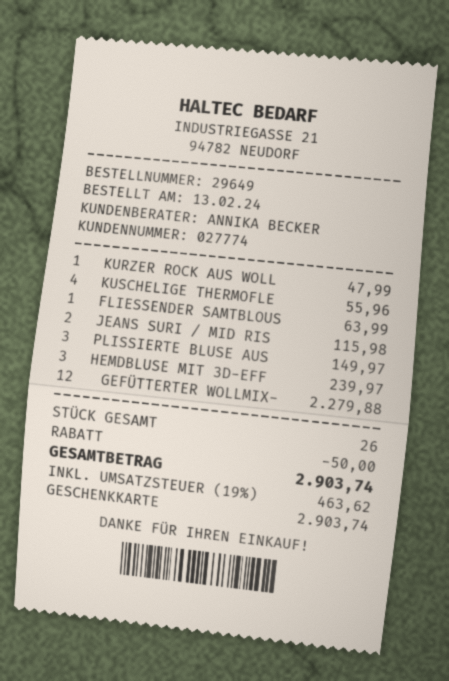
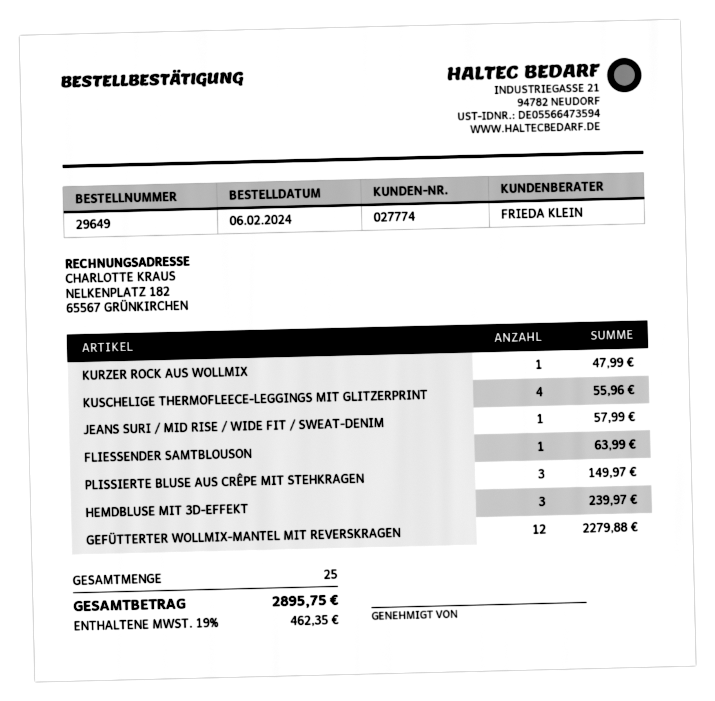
order date: 2024-02-13 -> 2024-02-06
sales rep: ANNIKA BECKER -> FRIEDA KLEIN
JEANS SURI / MID RIS: 2 for 115.98 -> 1 for 57.99
total quantity: 26 -> 25
discount: 50.00 -> none
tax: 19% = 463.62 -> 19% = 462.35
total: 2903.74 -> 2895.75

